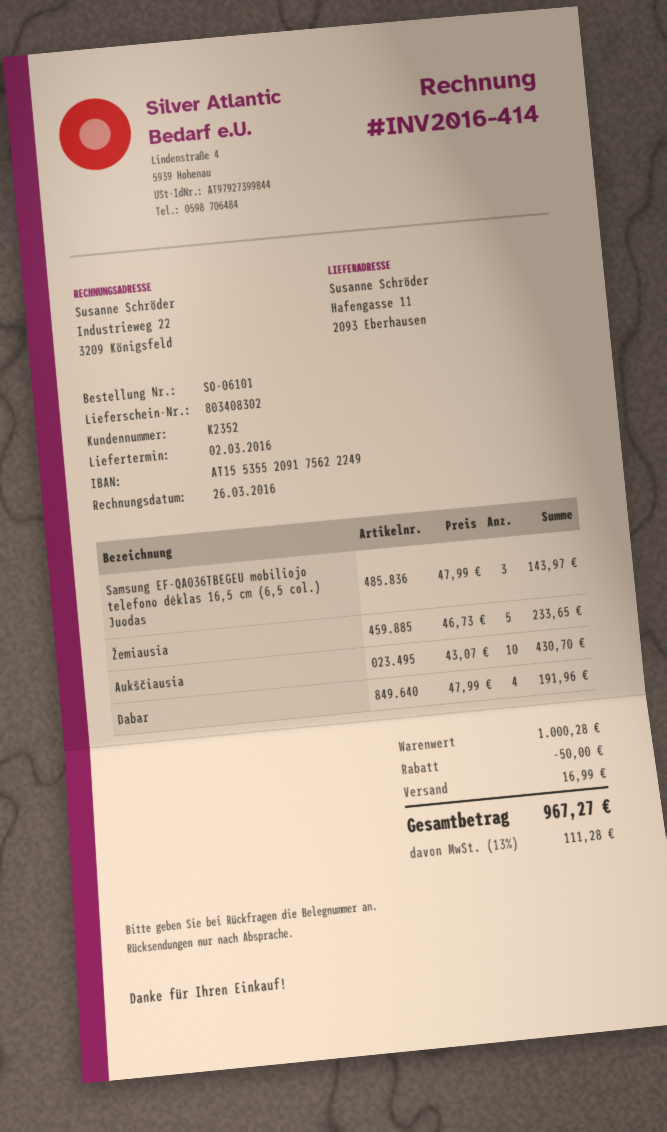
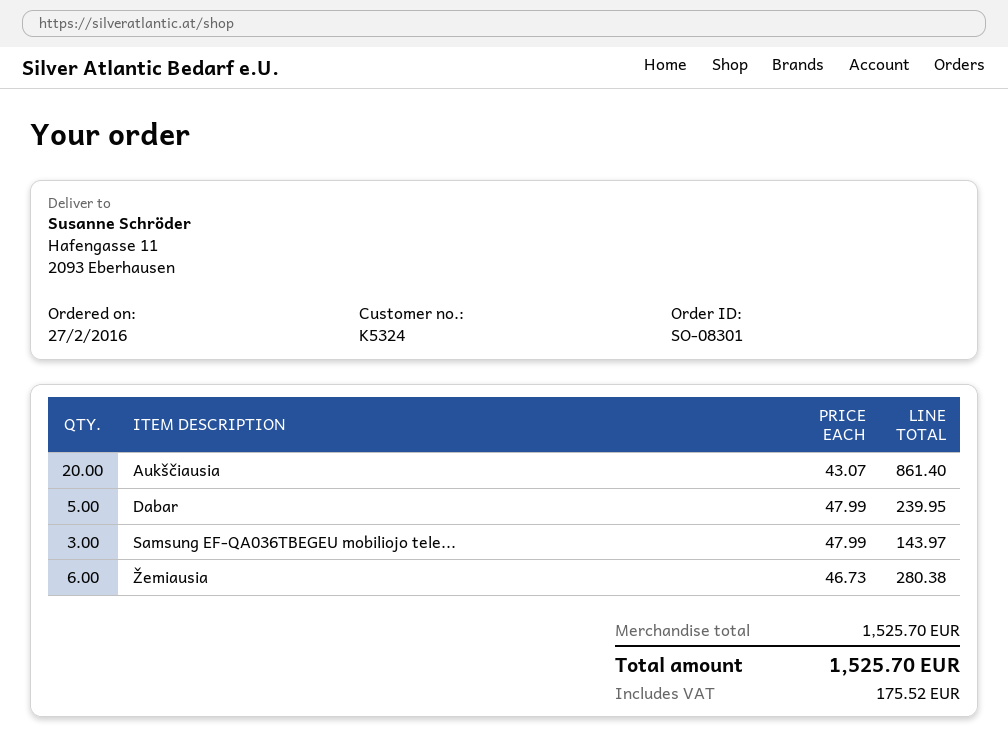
order number: SO-06101 -> SO-08301
customer number: K2352 -> K5324
Žemiausia: 5 x 46.73 = 233.65 -> 6 x 46.73 = 280.38
Aukščiausia: 10 x 43.07 = 430.70 -> 20 x 43.07 = 861.40
Dabar: 4 x 47.99 = 191.96 -> 5 x 47.99 = 239.95
subtotal: 1000.28 -> 1525.70
discount: 50.00 -> none
shipping: 16.99 -> none
tax: 111.28 -> 175.52
total: 967.27 -> 1525.70

